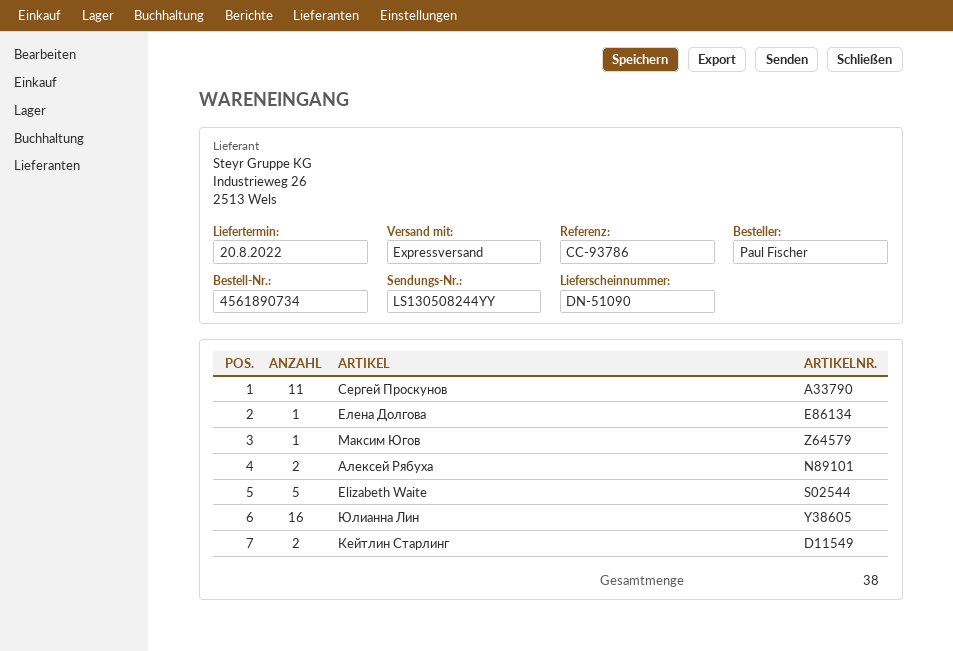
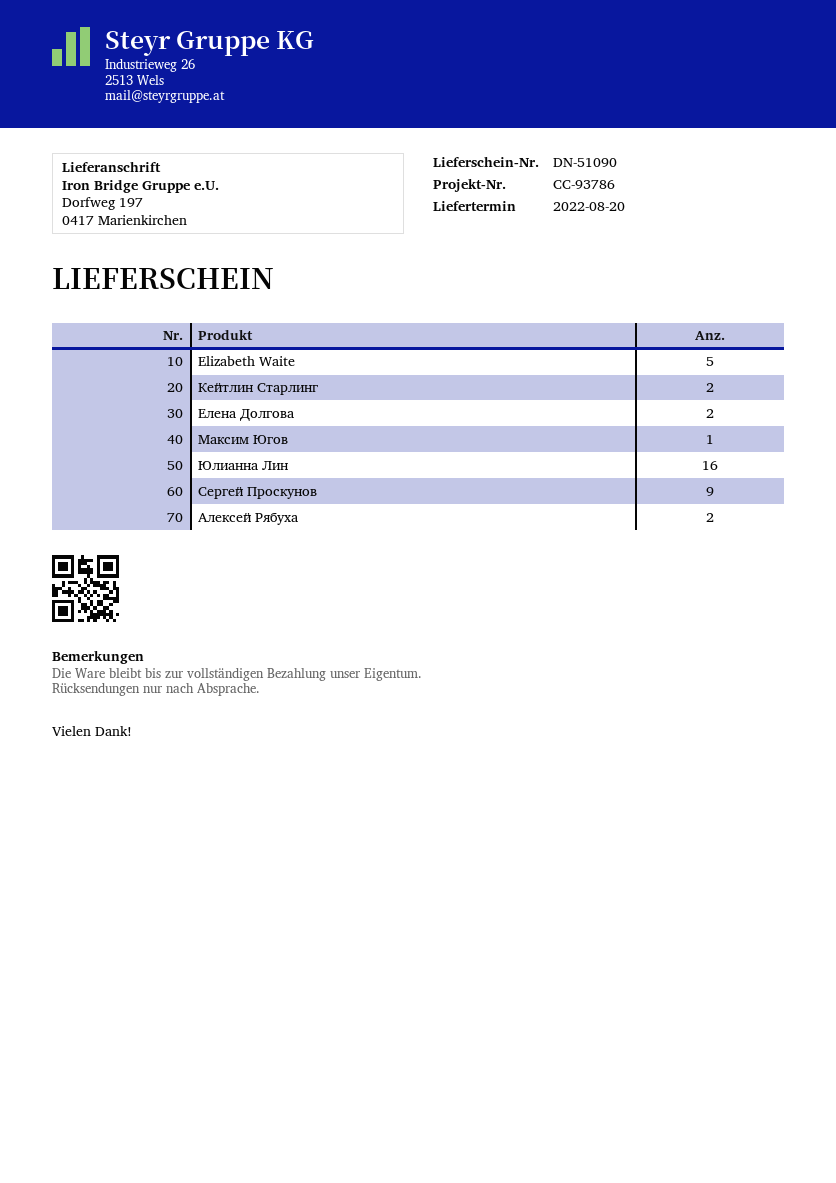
Сергей Проскунов: 11 -> 9
Елена Долгова: 1 -> 2

